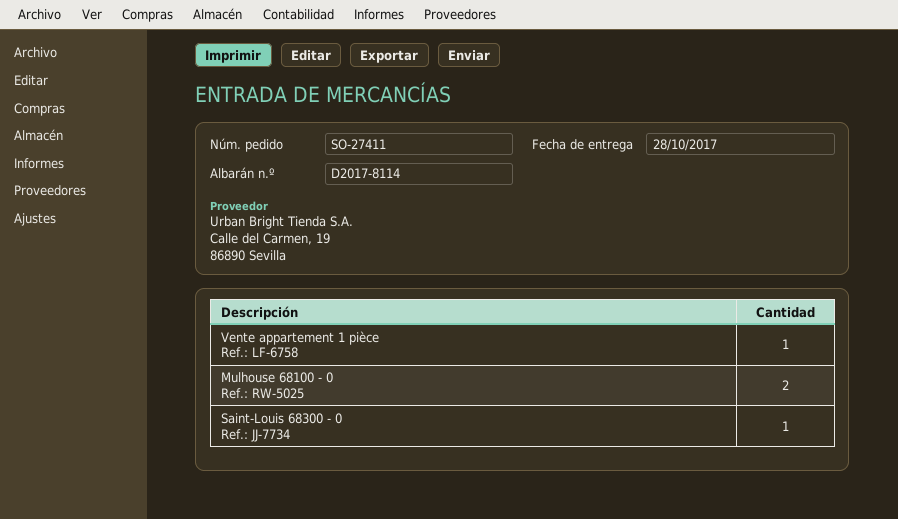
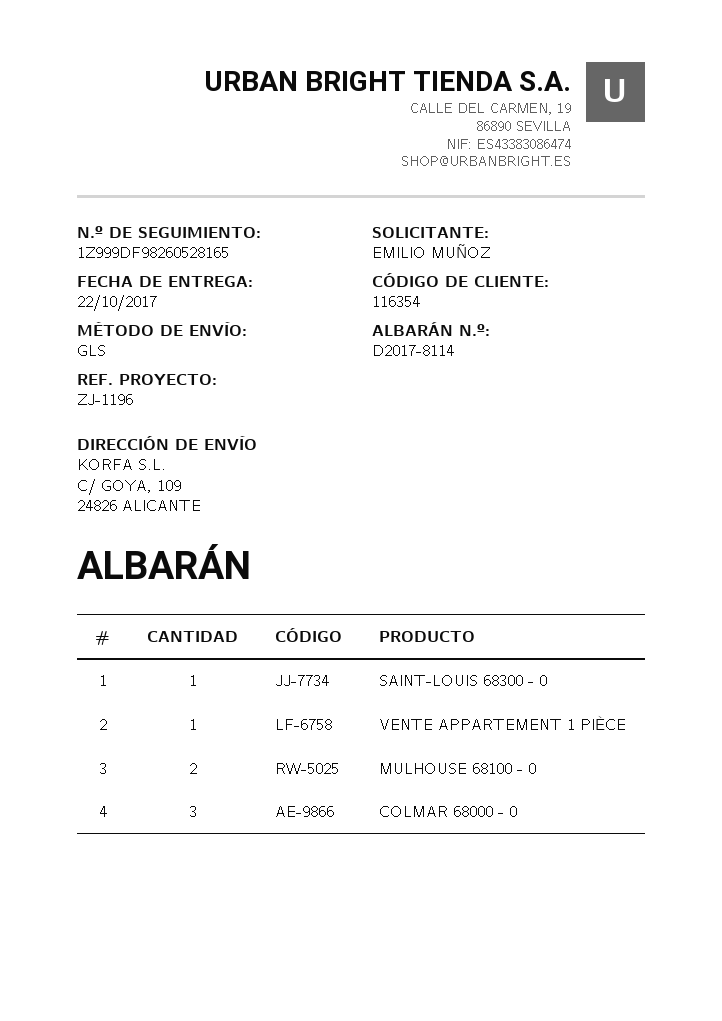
delivery date: 2017-10-28 -> 2017-10-22
COLMAR 68000 - 0: none -> 3

